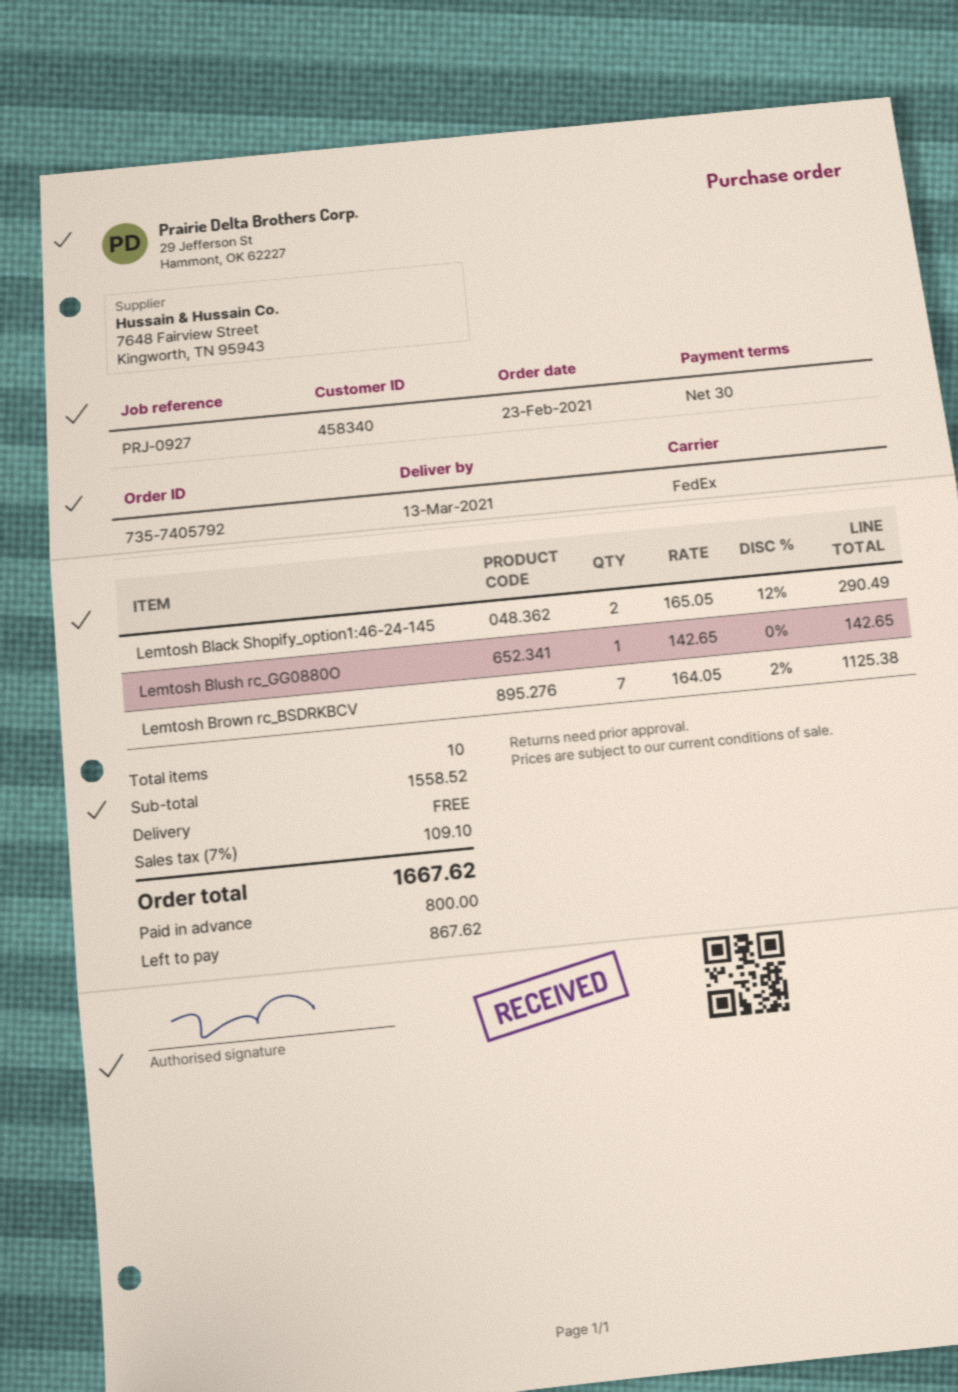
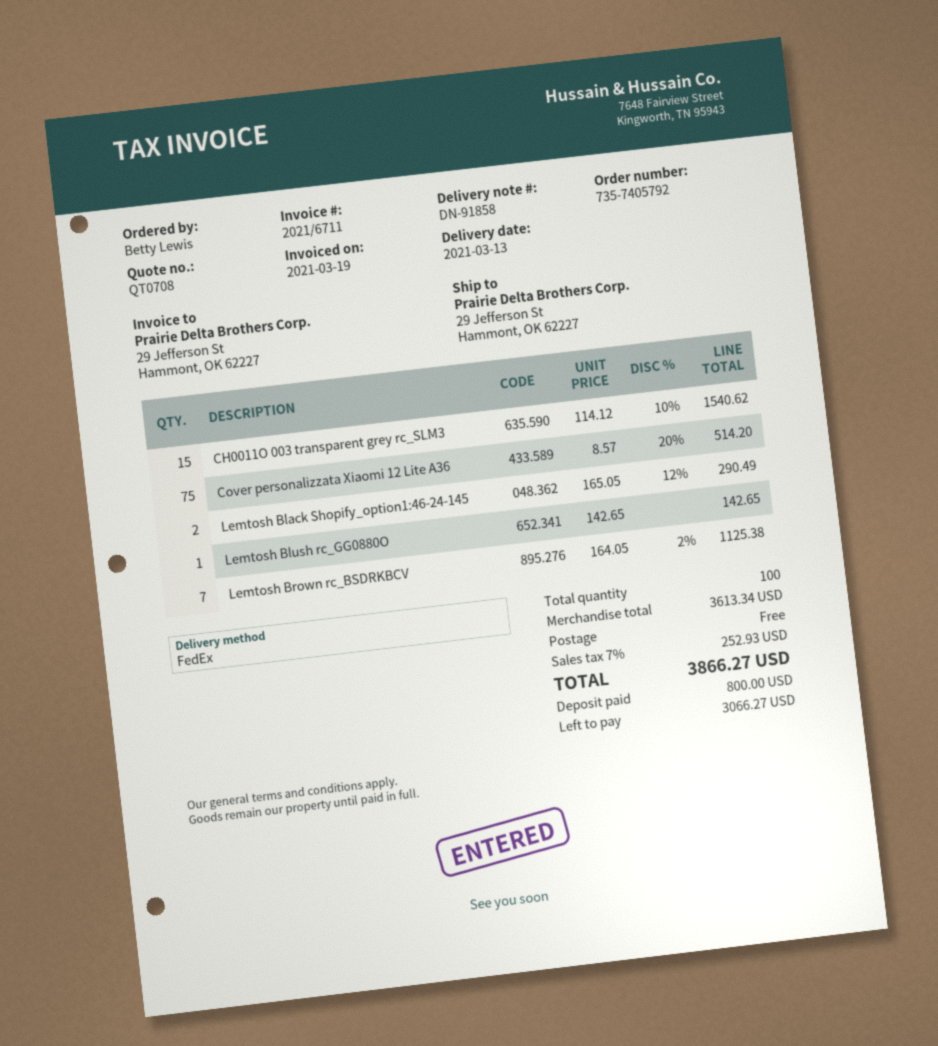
CH0011O 003 transparent grey rc_SLM3: none -> 15 x 114.12 - 10% = 1540.62
Cover personalizzata Xiaomi 12 Lite A36: none -> 75 x 8.57 - 20% = 514.20
total quantity: 10 -> 100
subtotal: 1558.52 -> 3613.34
tax: 7% = 109.10 -> 7% = 252.93
total: 1667.62 -> 3866.27
balance: 867.62 -> 3066.27

